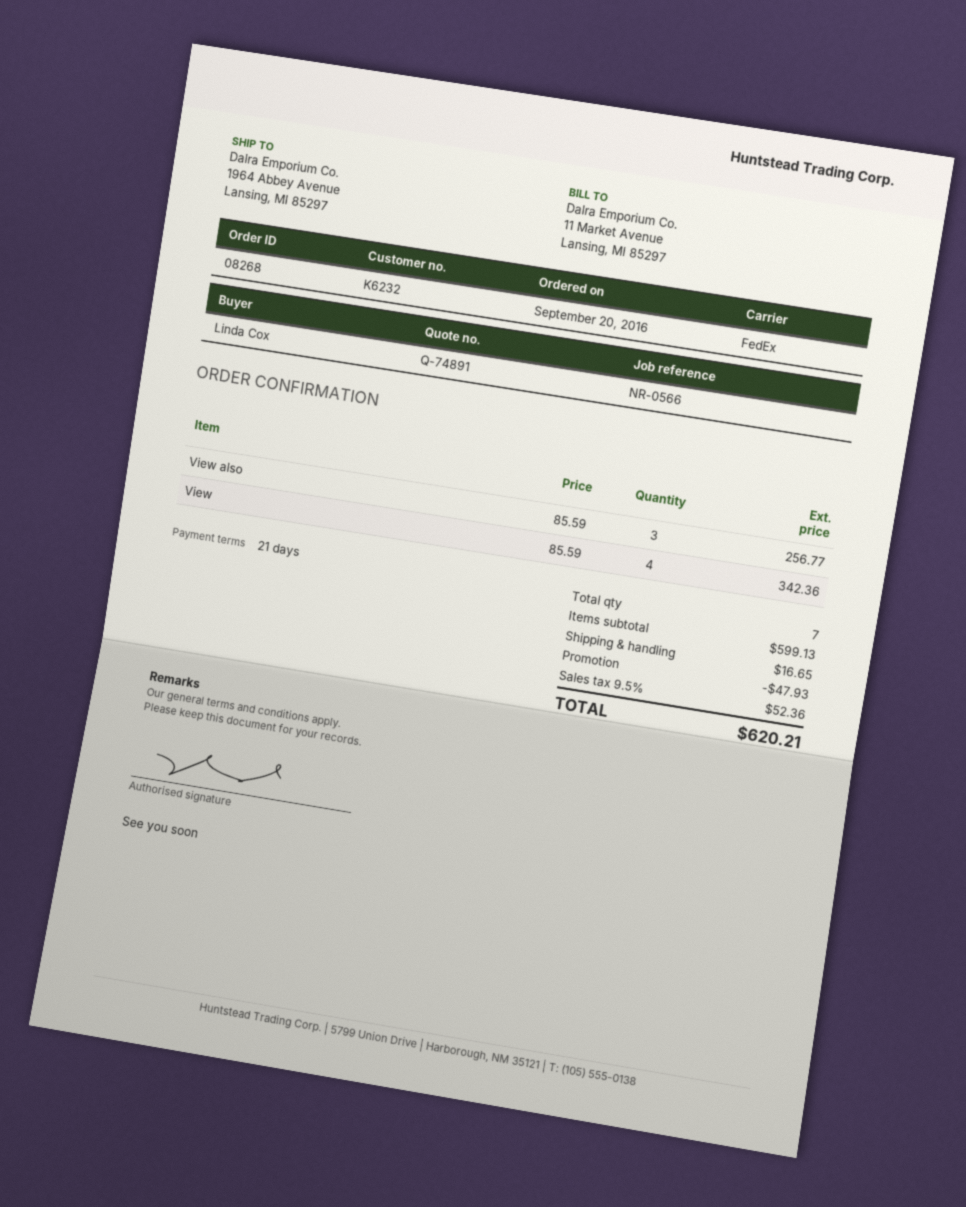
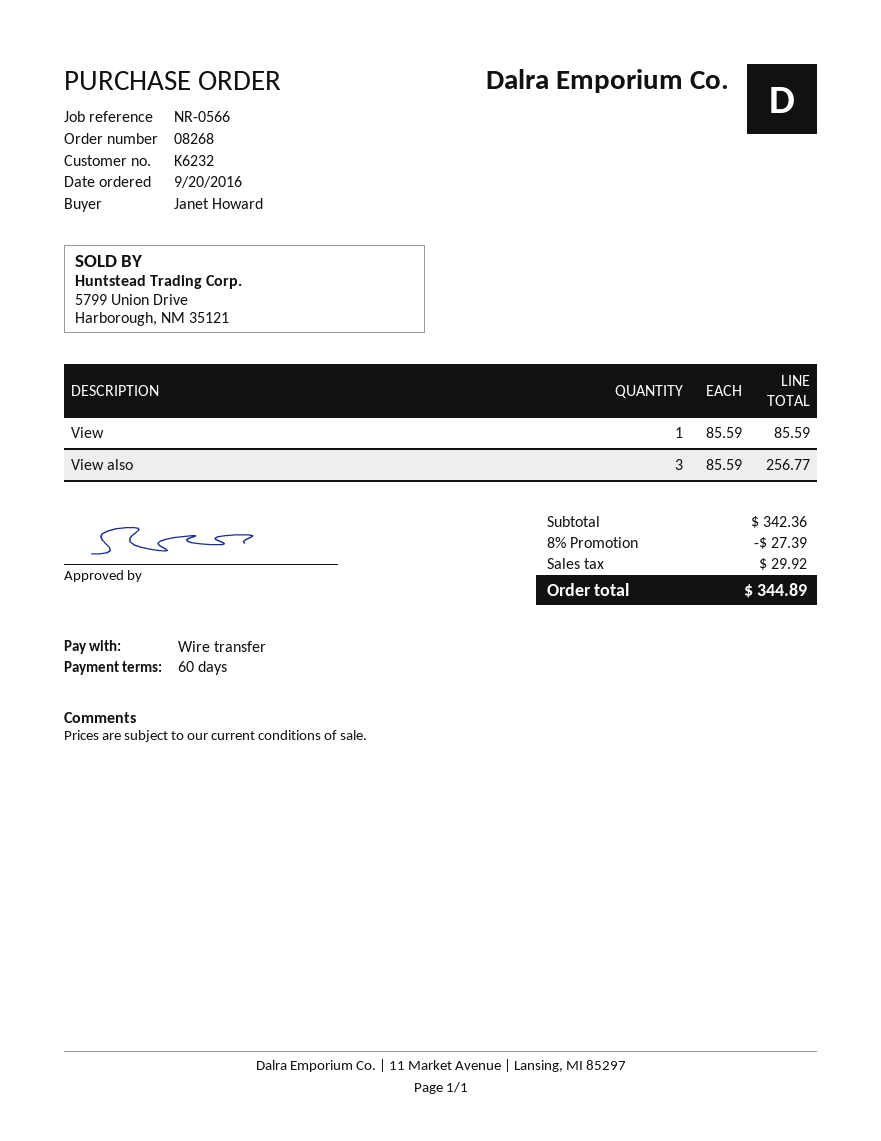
payment terms: 21 days -> 60 days
ordered by: Linda Cox -> Janet Howard
View: 4 x 85.59 = 342.36 -> 1 x 85.59 = 85.59
subtotal: 599.13 -> 342.36
discount: 47.93 -> 27.39
shipping: 16.65 -> none
tax: 52.36 -> 29.92
total: 620.21 -> 344.89

